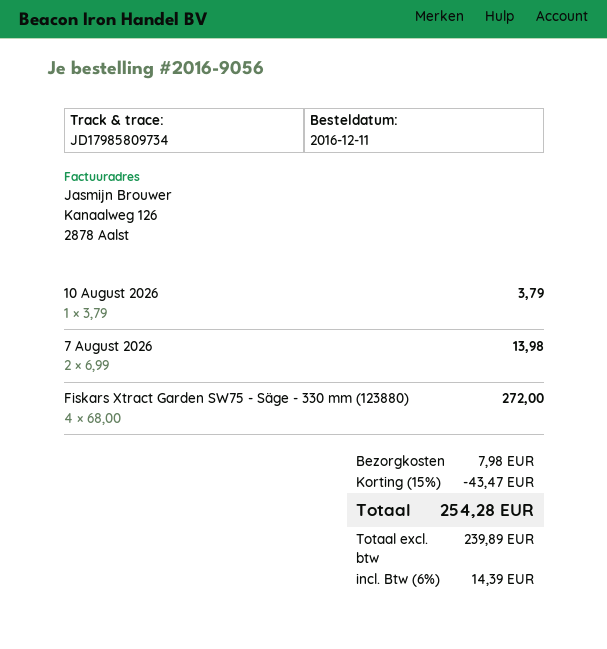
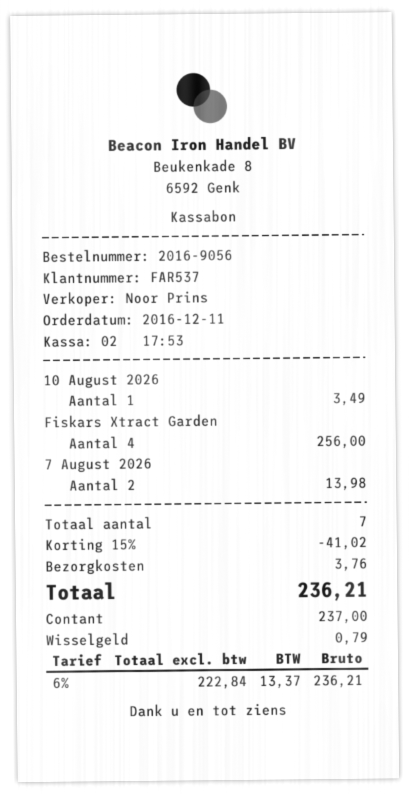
10 August 2026: 1 for 3.79 -> 1 for 3.49
Fiskars Xtract Garden SW75 - Säge - 330 mm (123880): 4 for 272.00 -> 4 for 256.00
discount: 15% = 43.47 -> 15% = 41.02
shipping: 7.98 -> 3.76
net: 239.89 -> 222.84
tax: 6% = 14.39 -> 6% = 13.37
total: 254.28 -> 236.21

